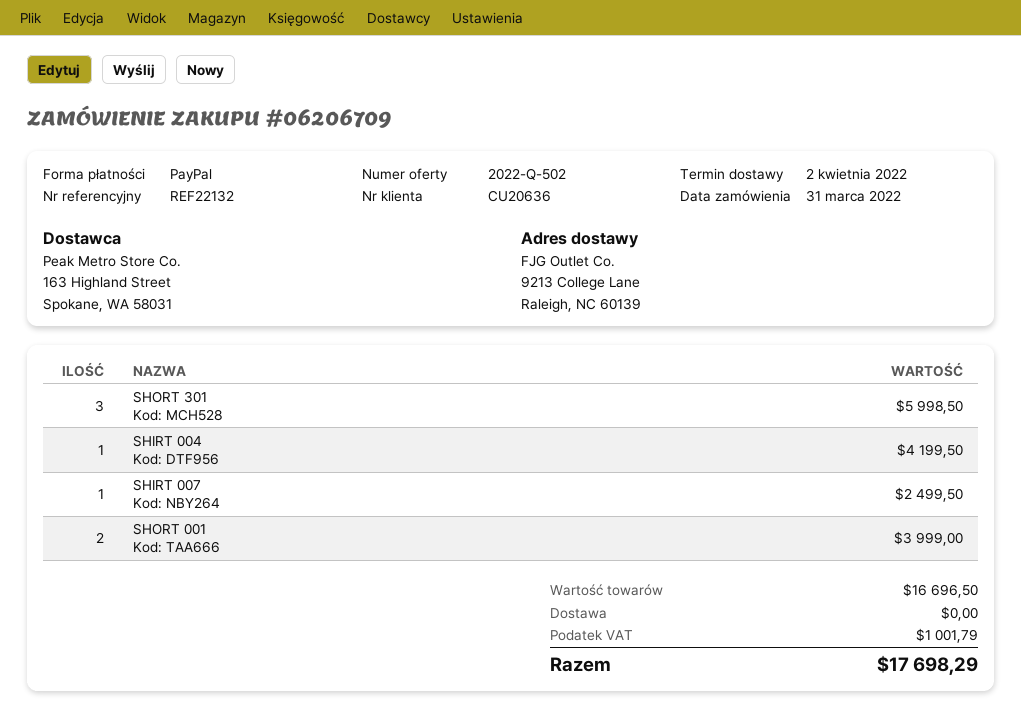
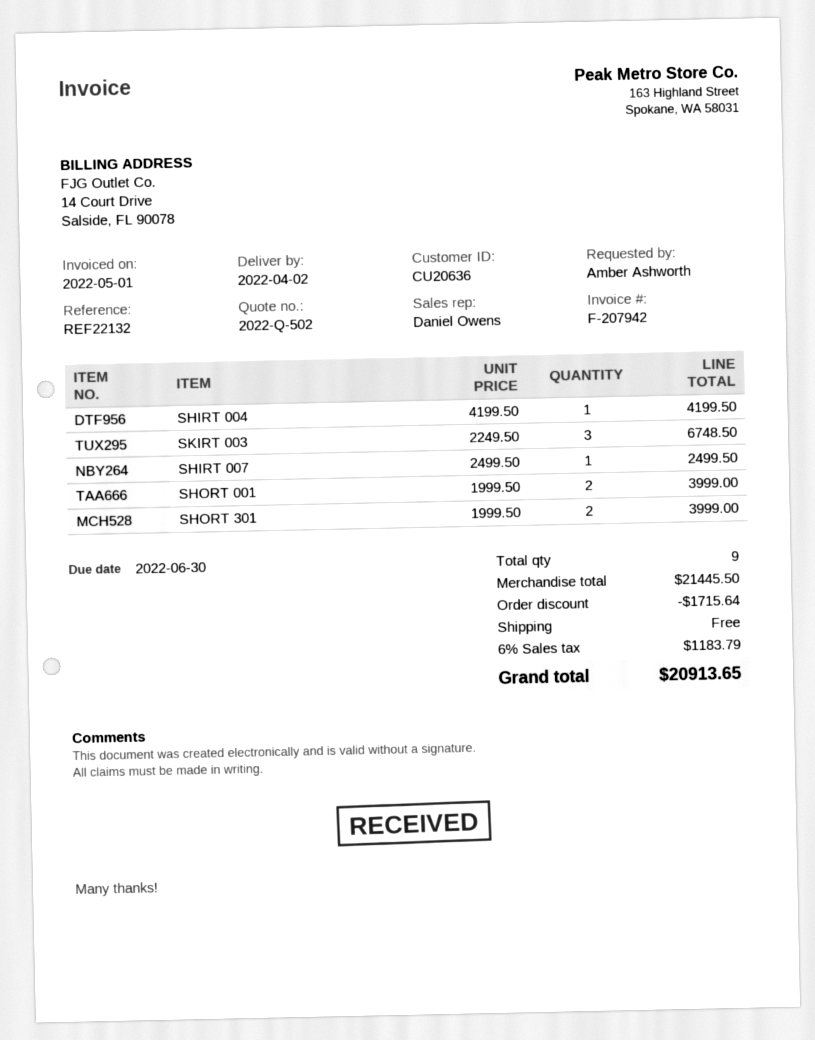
SHORT 301: 3 for 5998.50 -> 2 for 3999.00
SKIRT 003: none -> 3 for 6748.50
subtotal: 16696.50 -> 21445.50
discount: none -> 1715.64
tax: 1001.79 -> 1183.79
total: 17698.29 -> 20913.65

